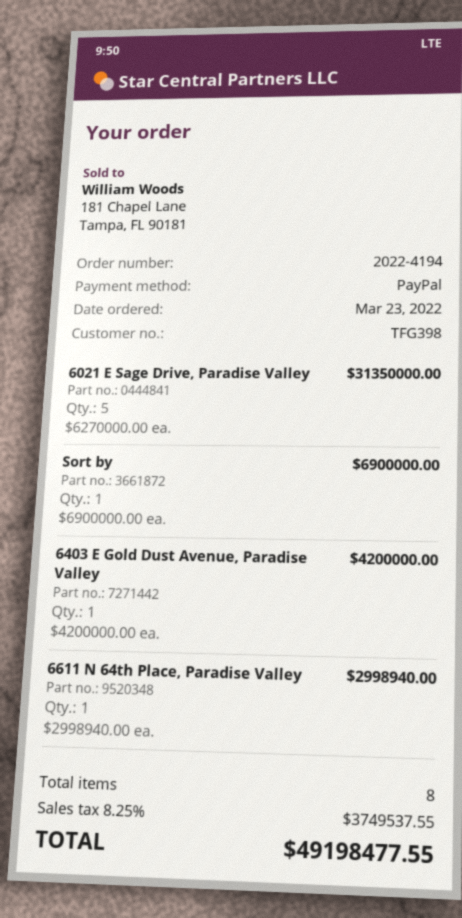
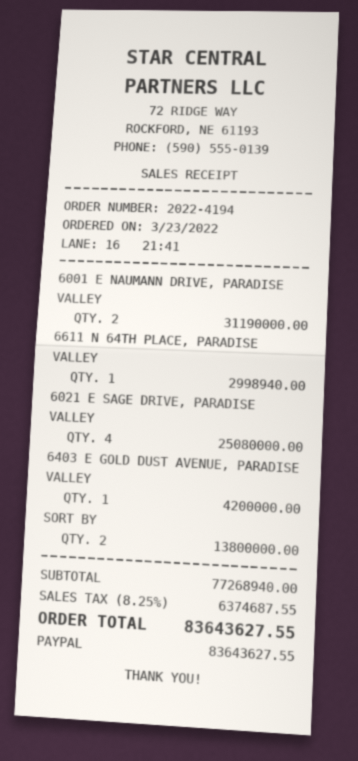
6021 E Sage Drive, Paradise Valley: 5 for 31350000.00 -> 4 for 25080000.00
Sort by: 1 for 6900000.00 -> 2 for 13800000.00
6001 E NAUMANN DRIVE, PARADISE VALLEY: none -> 2 for 31190000.00
tax: 8.25% = 3749537.55 -> 8.25% = 6374687.55
total: 49198477.55 -> 83643627.55

